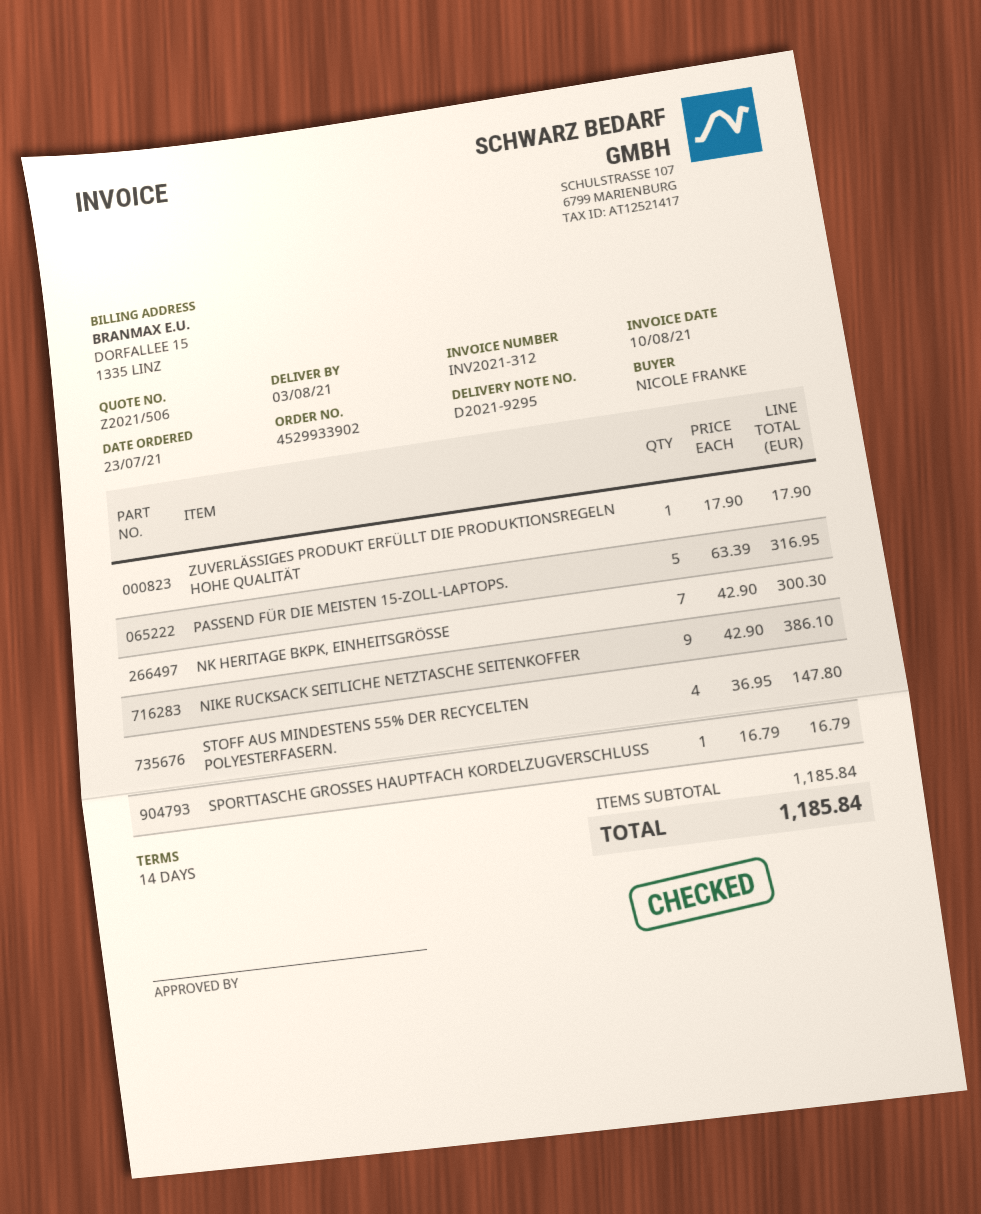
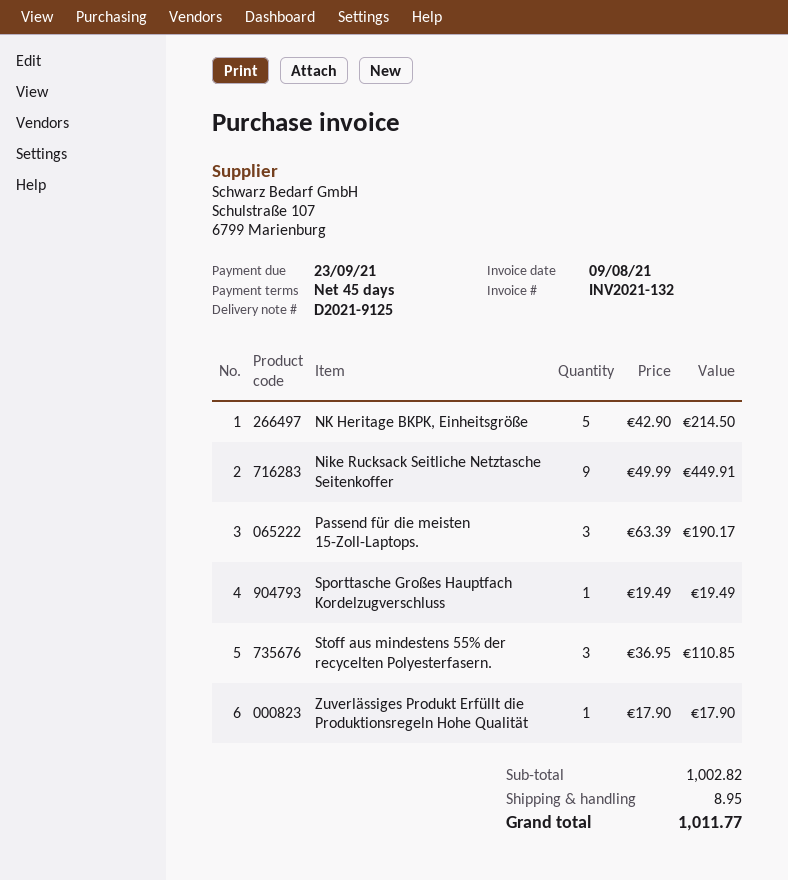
delivery note number: D2021-9295 -> D2021-9125
invoice number: INV2021-312 -> INV2021-132
invoice date: 2021-08-10 -> 2021-08-09
payment terms: 14 days -> 45 days
PASSEND FÜR DIE MEISTEN 15-ZOLL-LAPTOPS.: 5 x 63.39 = 316.95 -> 3 x 63.39 = 190.17
NK HERITAGE BKPK, EINHEITSGRÖSSE: 7 x 42.90 = 300.30 -> 5 x 42.90 = 214.50
NIKE RUCKSACK SEITLICHE NETZTASCHE SEITENKOFFER: 9 x 42.90 = 386.10 -> 9 x 49.99 = 449.91
STOFF AUS MINDESTENS 55% DER RECYCELTEN POLYESTERFASERN.: 4 x 36.95 = 147.80 -> 3 x 36.95 = 110.85
SPORTTASCHE GROSSES HAUPTFACH KORDELZUGVERSCHLUSS: 1 x 16.79 = 16.79 -> 1 x 19.49 = 19.49
subtotal: 1185.84 -> 1002.82
shipping: none -> 8.95
total: 1185.84 -> 1011.77

